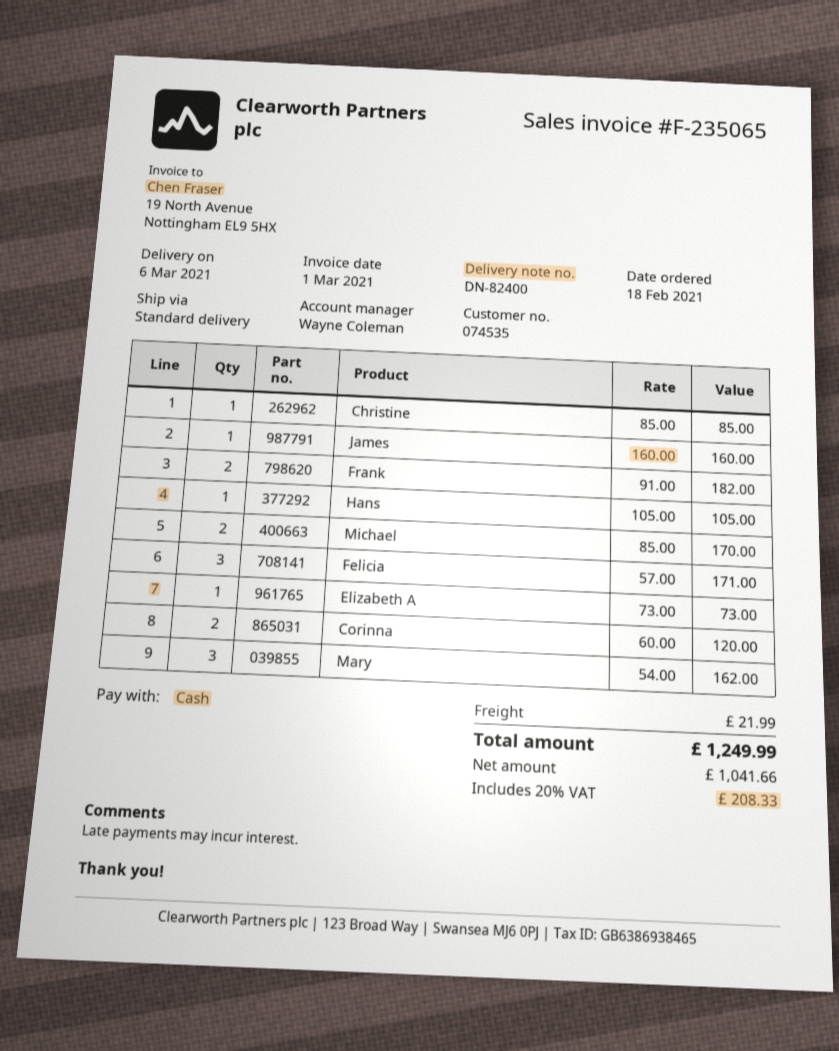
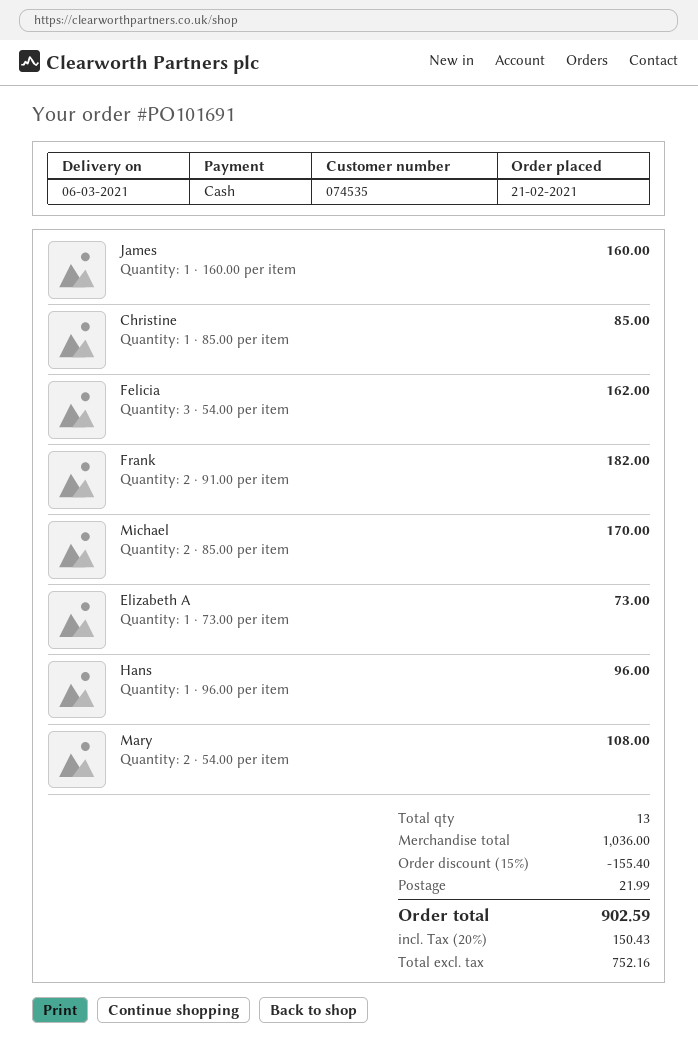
order date: 2021-02-18 -> 2021-02-21
Hans: 1 x 105.00 = 105.00 -> 1 x 96.00 = 96.00
Felicia: 3 x 57.00 = 171.00 -> 3 x 54.00 = 162.00
Corinna: 2 x 60.00 = 120.00 -> none
Mary: 3 x 54.00 = 162.00 -> 2 x 54.00 = 108.00
discount: none -> 15% = 155.40
net: 1041.66 -> 752.16
tax: 20% = 208.33 -> 20% = 150.43
total: 1249.99 -> 902.59

